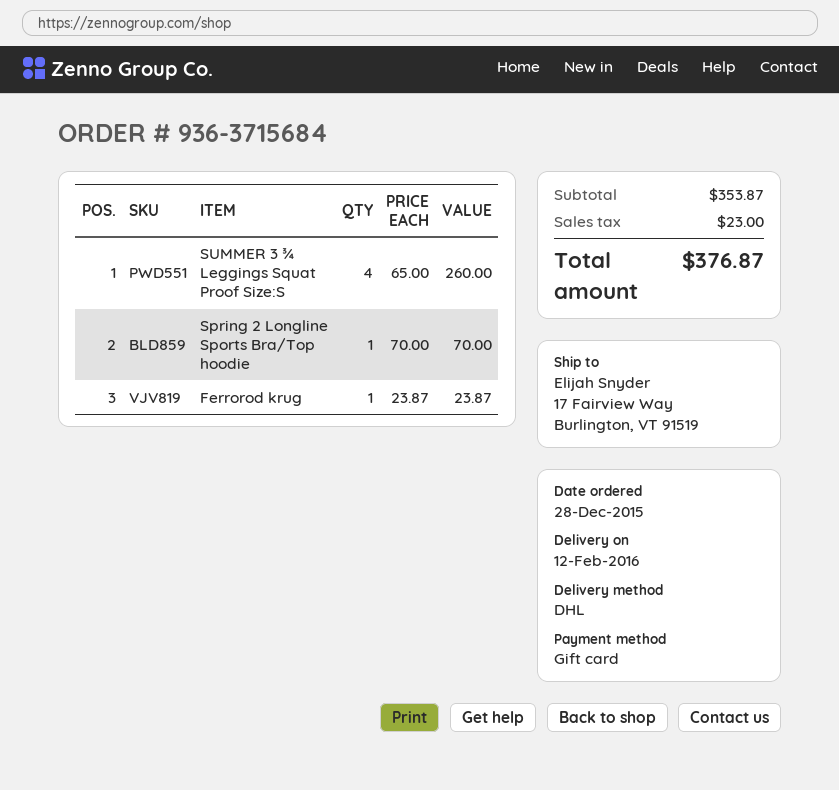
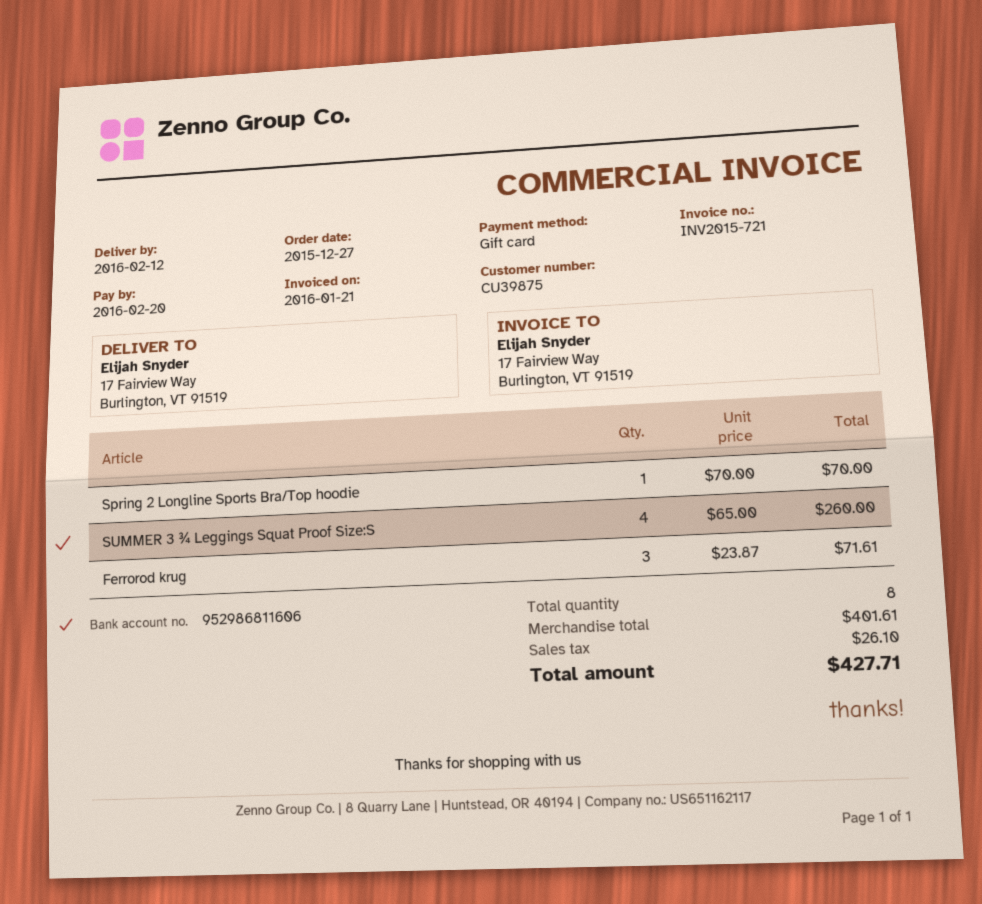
order date: 2015-12-28 -> 2015-12-27
Ferrorod krug: 1 x 23.87 = 23.87 -> 3 x 23.87 = 71.61
subtotal: 353.87 -> 401.61
tax: 23.00 -> 26.10
total: 376.87 -> 427.71

